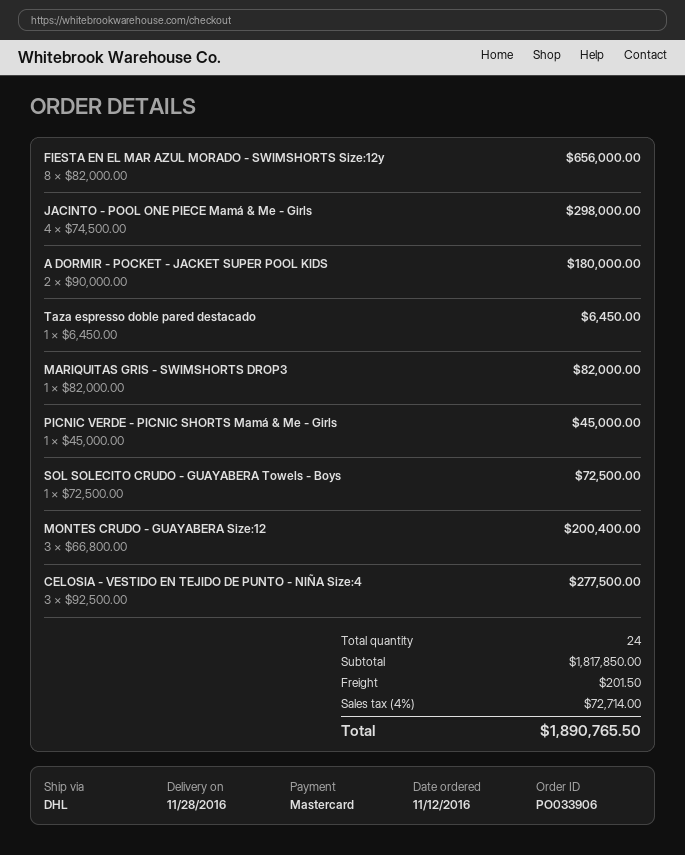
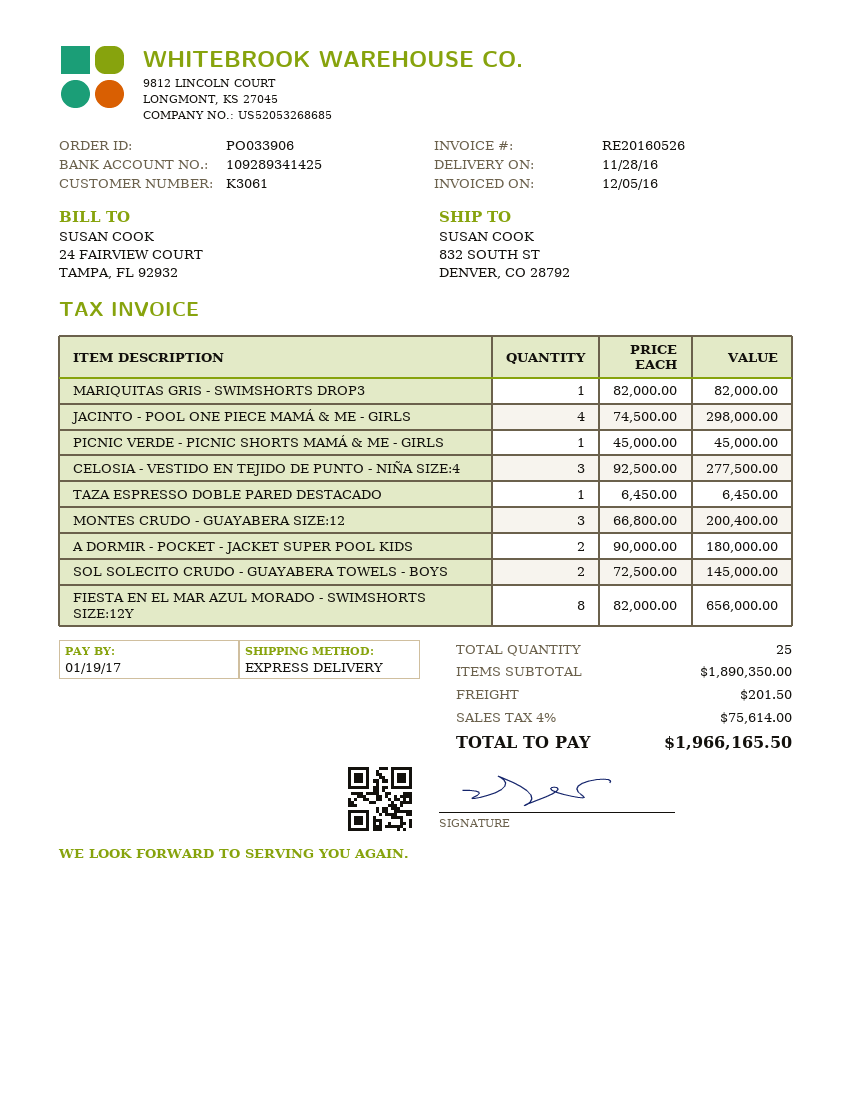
shipping method: DHL -> express
SOL SOLECITO CRUDO - GUAYABERA Towels - Boys: 1 x 72500.00 = 72500.00 -> 2 x 72500.00 = 145000.00
total quantity: 24 -> 25
subtotal: 1817850.00 -> 1890350.00
tax: 4% = 72714.00 -> 4% = 75614.00
total: 1890765.50 -> 1966165.50

